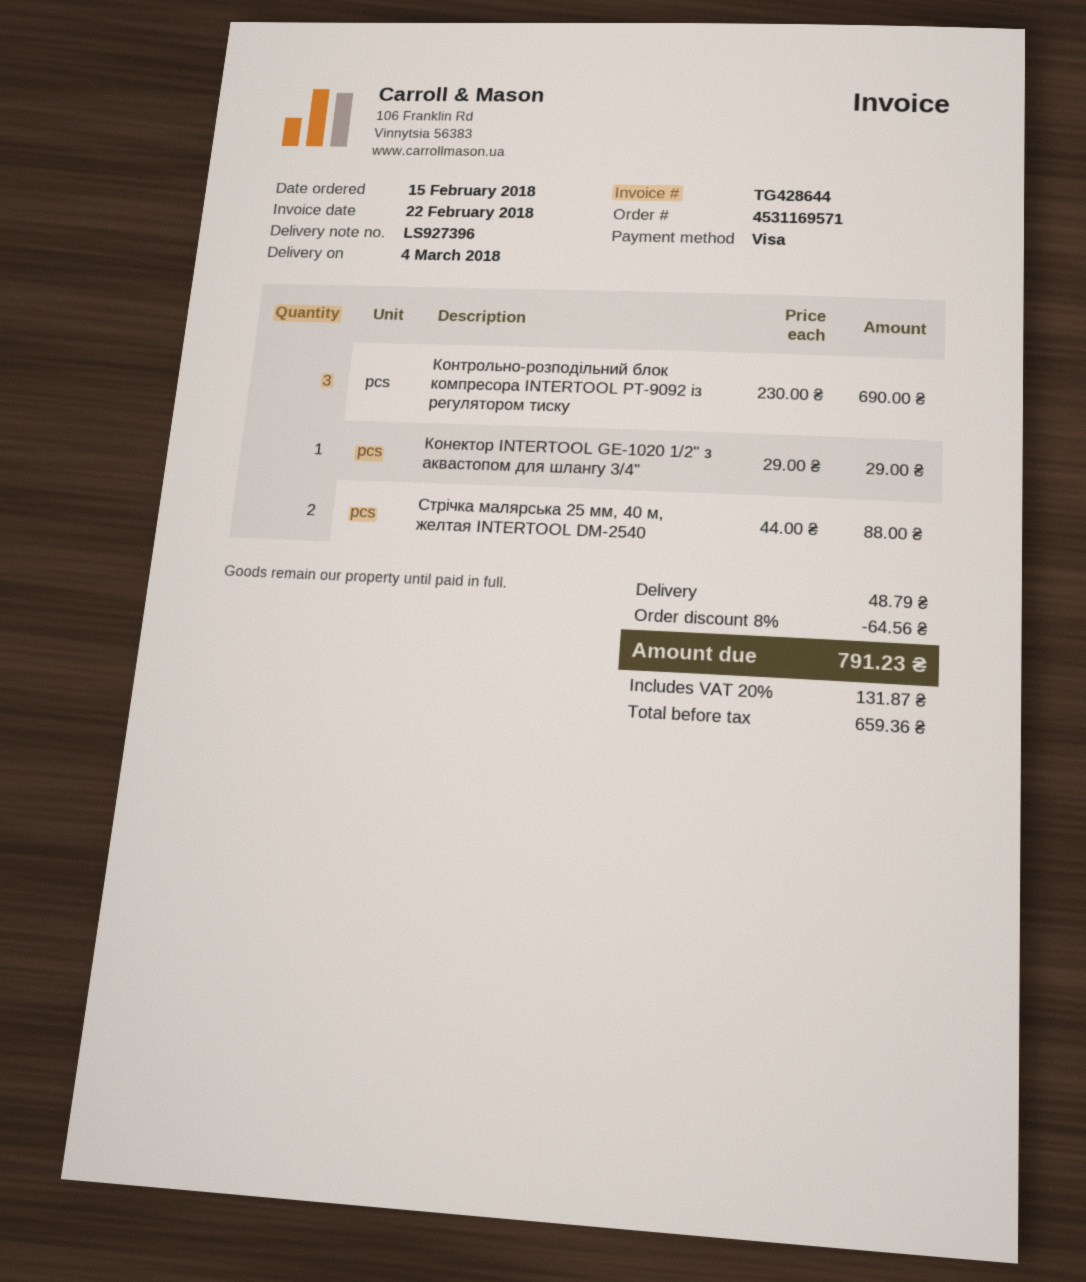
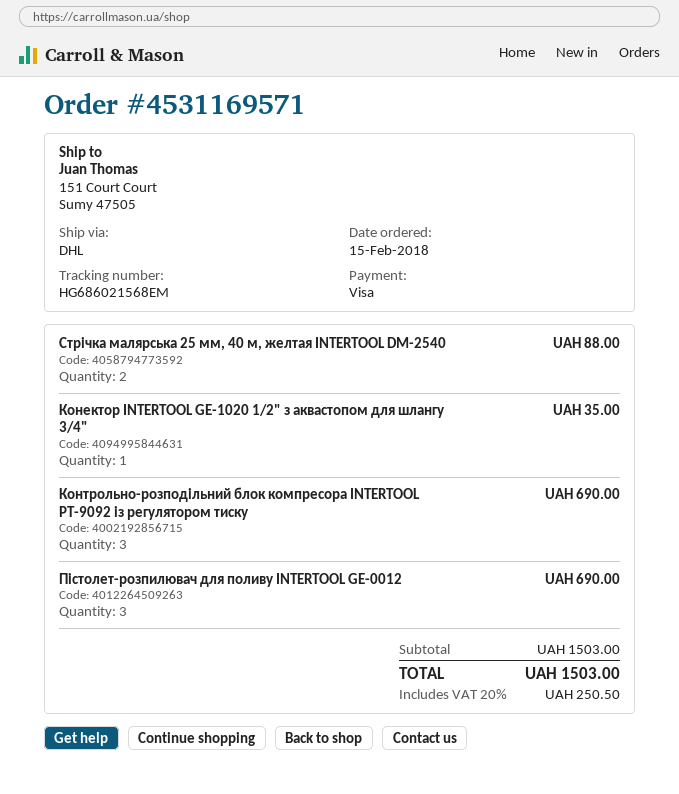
Конектор INTERTOOL GE-1020 1/2" з аквастопом для шлангу 3/4": 1 for 29.00 -> 1 for 35.00
Пістолет-розпилювач для поливу INTERTOOL GE-0012: none -> 3 for 690.00
discount: 8% = 64.56 -> none
shipping: 48.79 -> none
tax: 20% = 131.87 -> 20% = 250.50
total: 791.23 -> 1503.00

